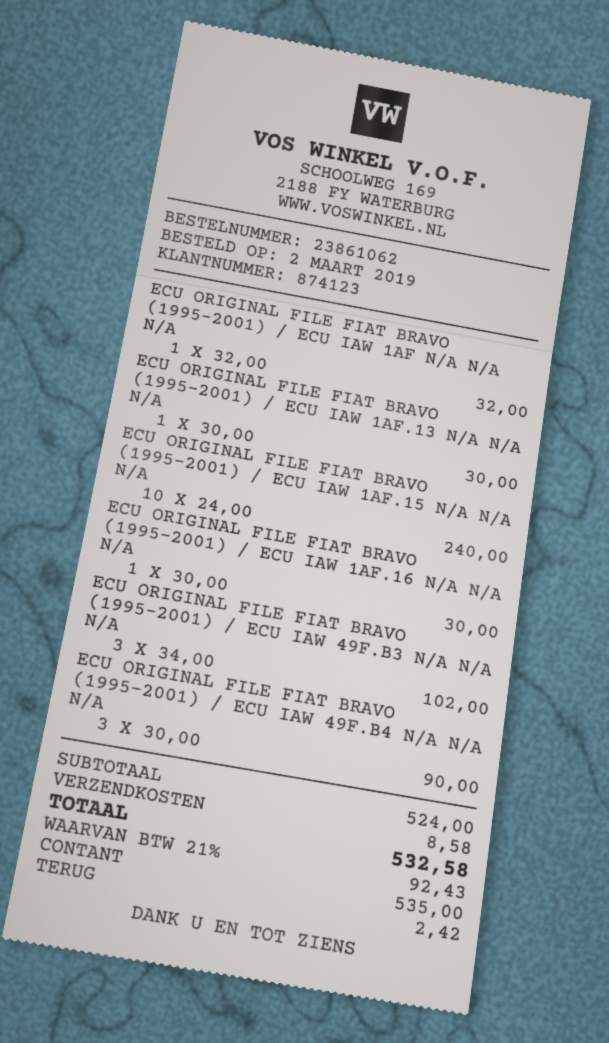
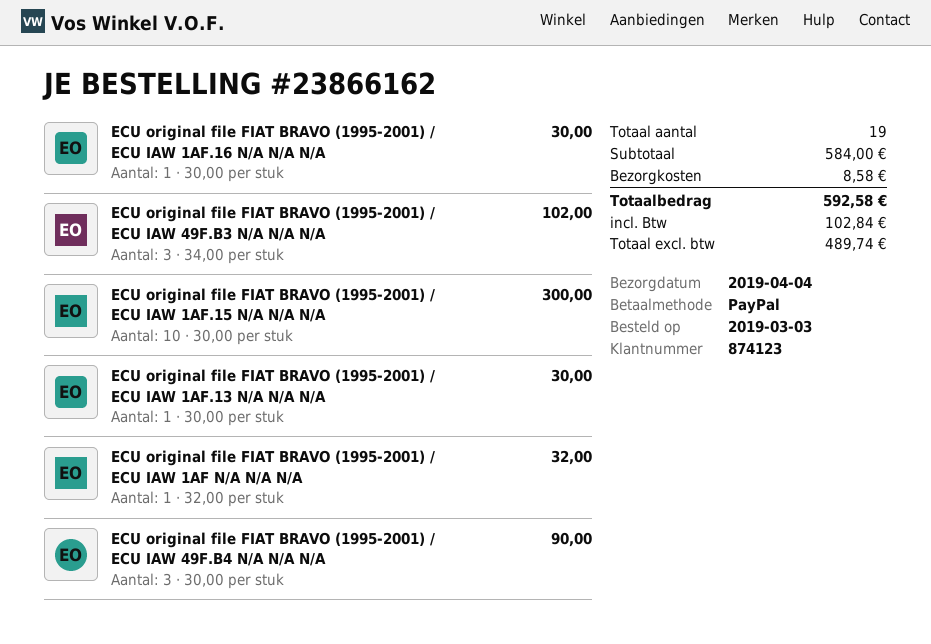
order number: 23861062 -> 23866162
order date: 2019-03-02 -> 2019-03-03
payment method: cash -> PayPal
ECU ORIGINAL FILE FIAT BRAVO (1995-2001) / ECU IAW 1AF.15 N/A N/A N/A: 10 x 24.00 = 240.00 -> 10 x 30.00 = 300.00
subtotal: 524.00 -> 584.00
tax: 92.43 -> 102.84
total: 532.58 -> 592.58

